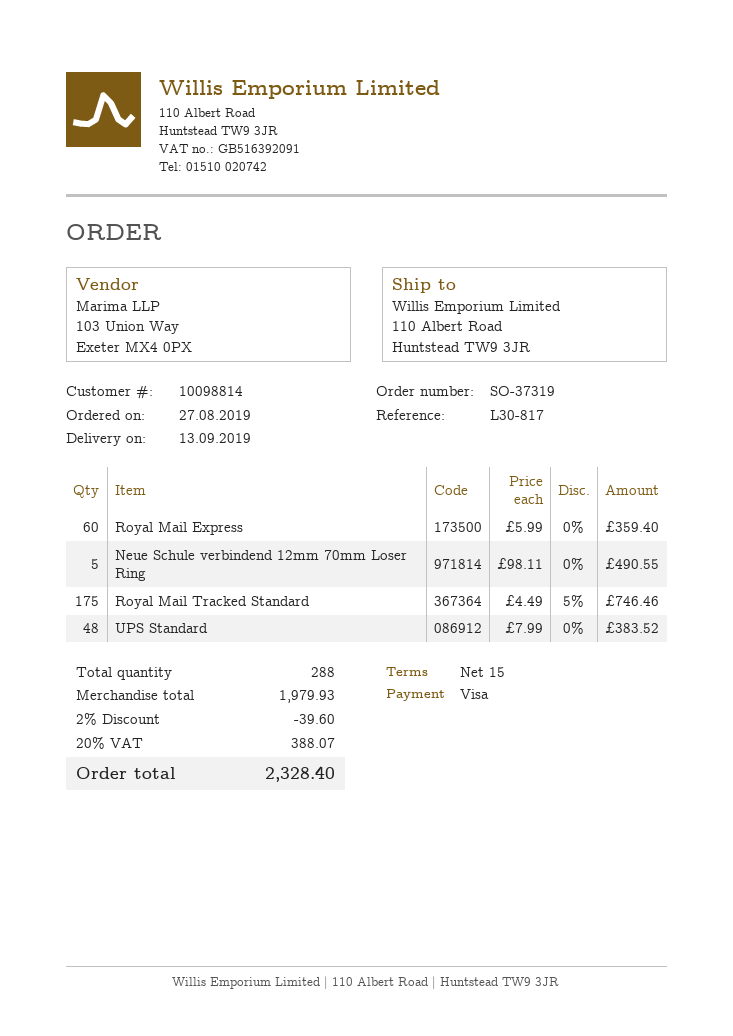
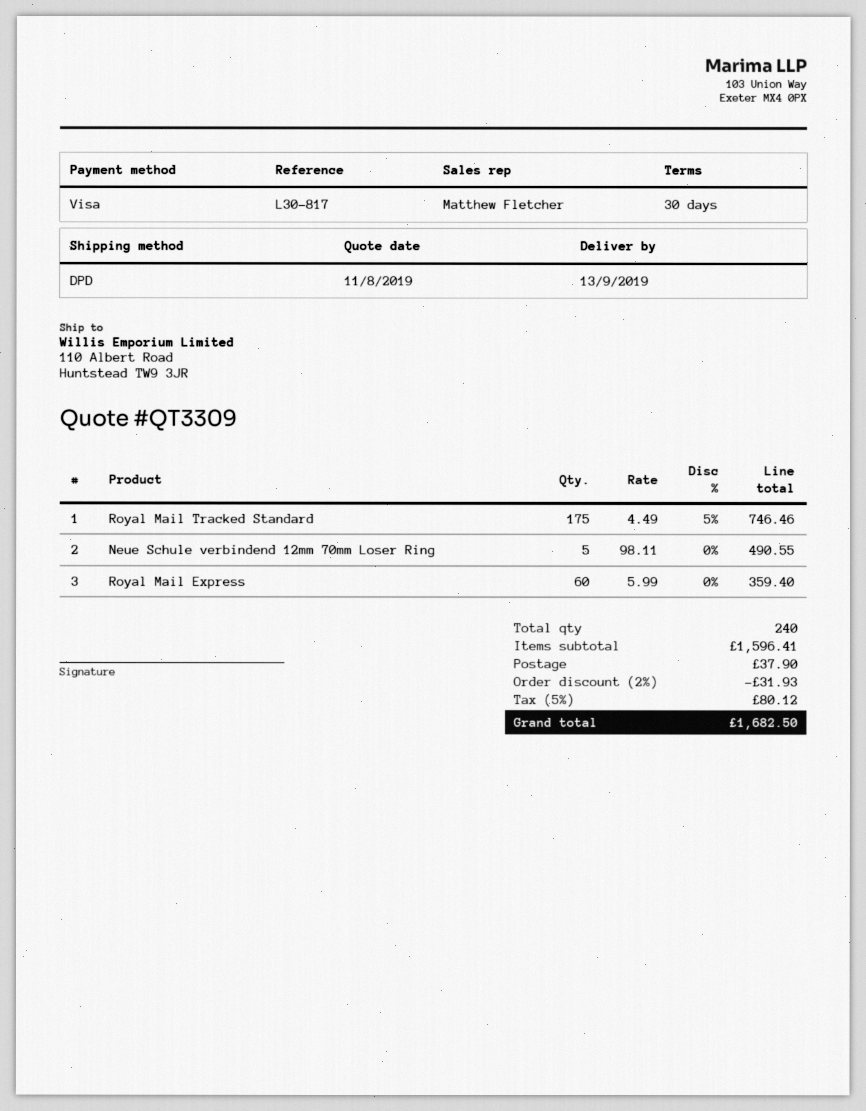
payment terms: 15 days -> 30 days
UPS Standard: 48 x 7.99 = 383.52 -> none
total quantity: 288 -> 240
subtotal: 1979.93 -> 1596.41
discount: 2% = 39.60 -> 2% = 31.93
shipping: none -> 37.90
tax: 20% = 388.07 -> 5% = 80.12
total: 2328.40 -> 1682.50

